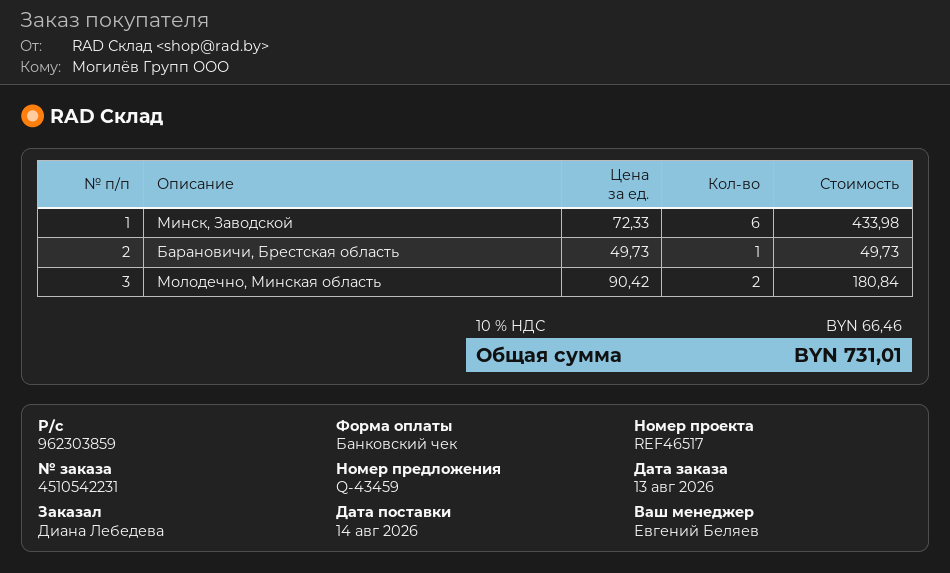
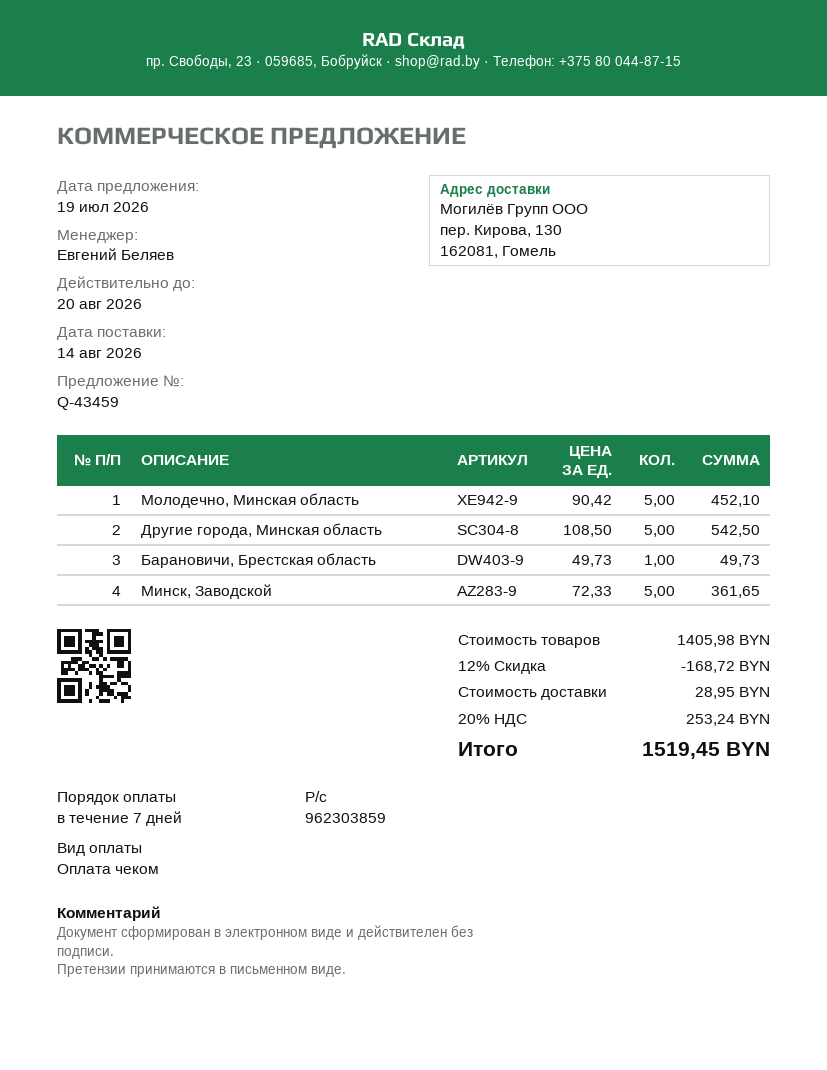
Минск, Заводской: 6 x 72.33 = 433.98 -> 5 x 72.33 = 361.65
Молодечно, Минская область: 2 x 90.42 = 180.84 -> 5 x 90.42 = 452.10
Другие города, Минская область: none -> 5 x 108.50 = 542.50
discount: none -> 12% = 168.72
shipping: none -> 28.95
tax: 10% = 66.46 -> 20% = 253.24
total: 731.01 -> 1519.45

